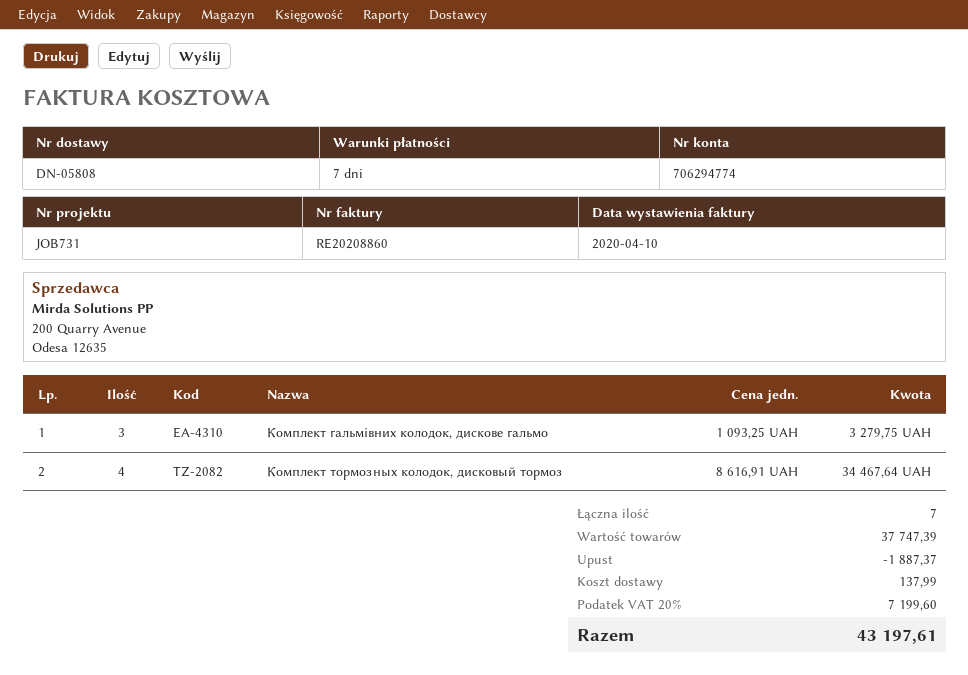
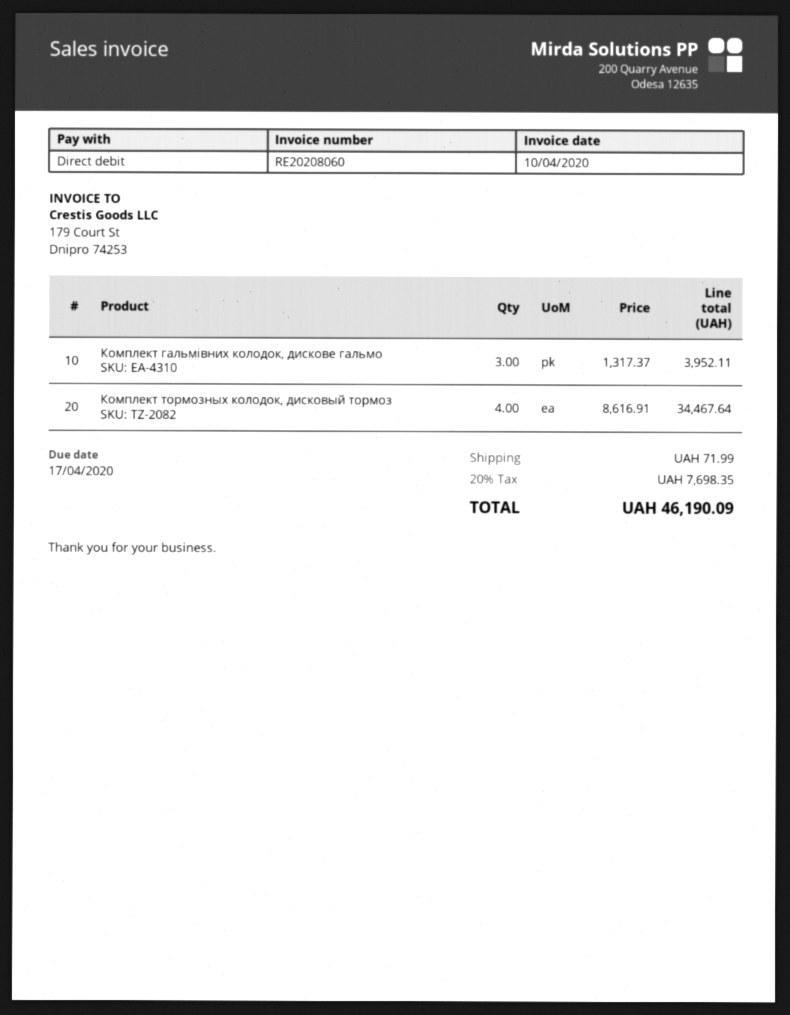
invoice number: RE20208860 -> RE20208060
Комплект гальмівних колодок, дискове гальмо: 3 x 1093.25 = 3279.75 -> 3 x 1317.37 = 3952.11
discount: 1887.37 -> none
shipping: 137.99 -> 71.99
tax: 20% = 7199.60 -> 20% = 7698.35
total: 43197.61 -> 46190.09

